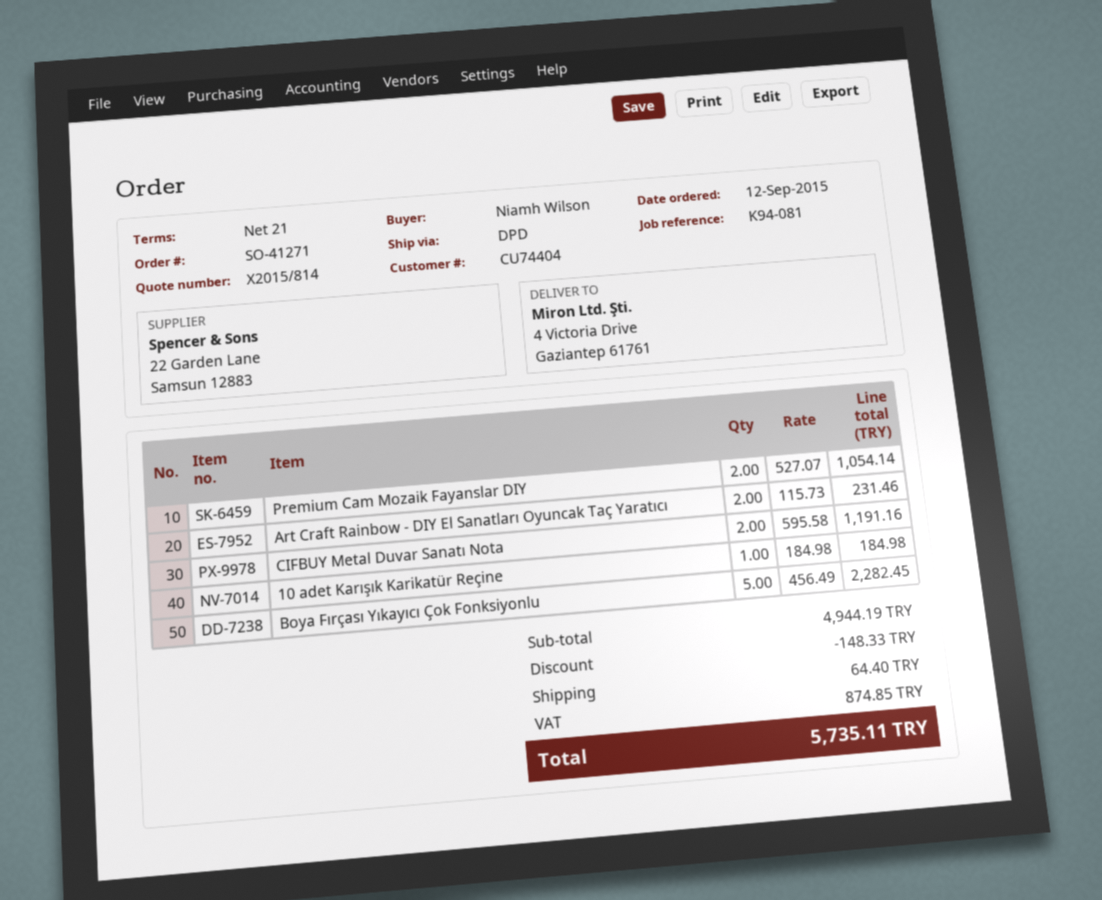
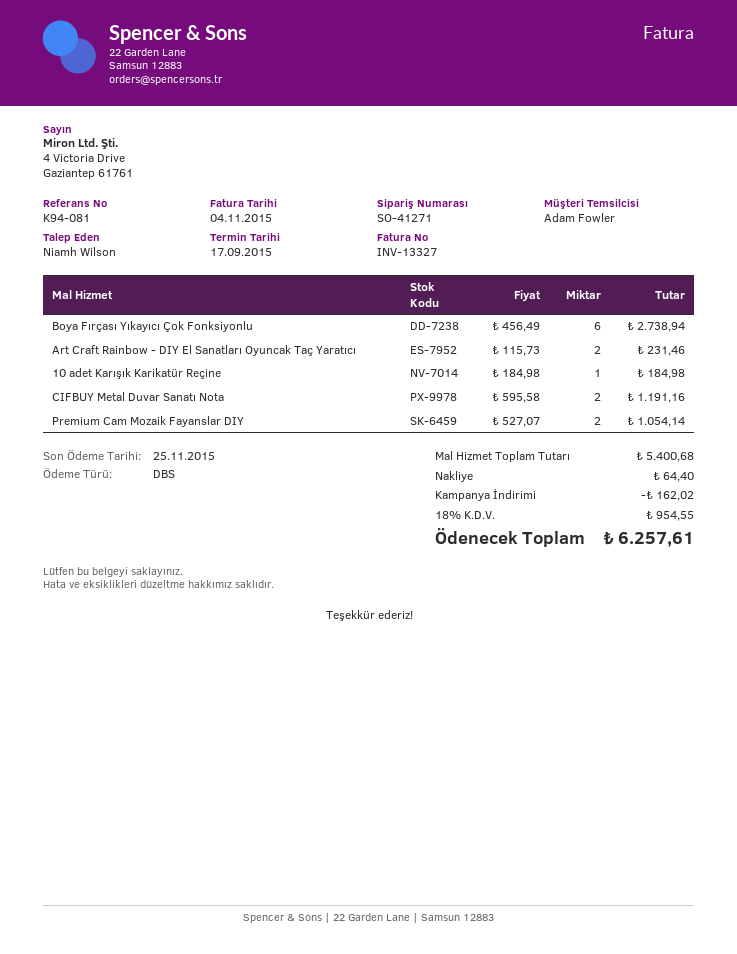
Boya Fırçası Yıkayıcı Çok Fonksiyonlu: 5 x 456.49 = 2282.45 -> 6 x 456.49 = 2738.94
subtotal: 4944.19 -> 5400.68
discount: 148.33 -> 162.02
tax: 874.85 -> 954.55
total: 5735.11 -> 6257.61

